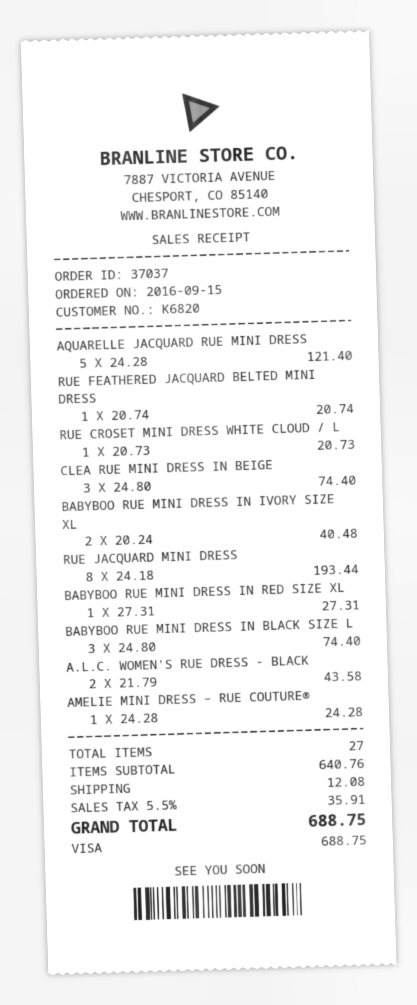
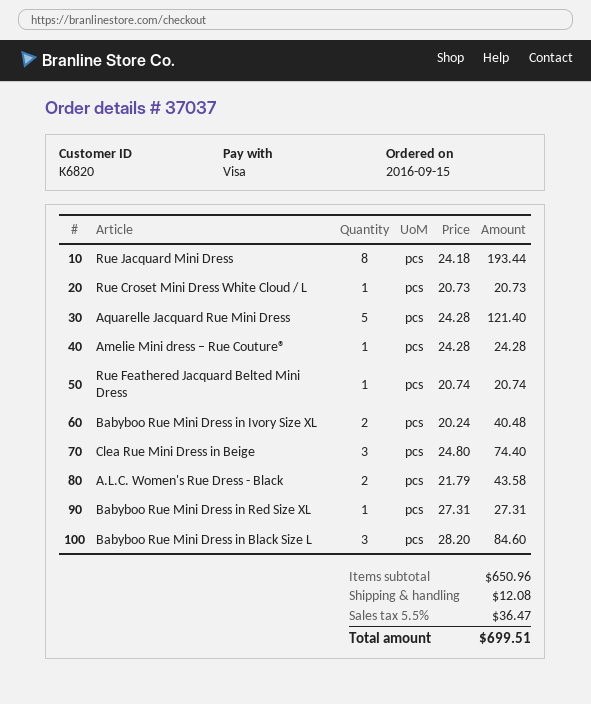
BABYBOO RUE MINI DRESS IN BLACK SIZE L: 3 x 24.80 = 74.40 -> 3 x 28.20 = 84.60
subtotal: 640.76 -> 650.96
tax: 5.5% = 35.91 -> 5.5% = 36.47
total: 688.75 -> 699.51

